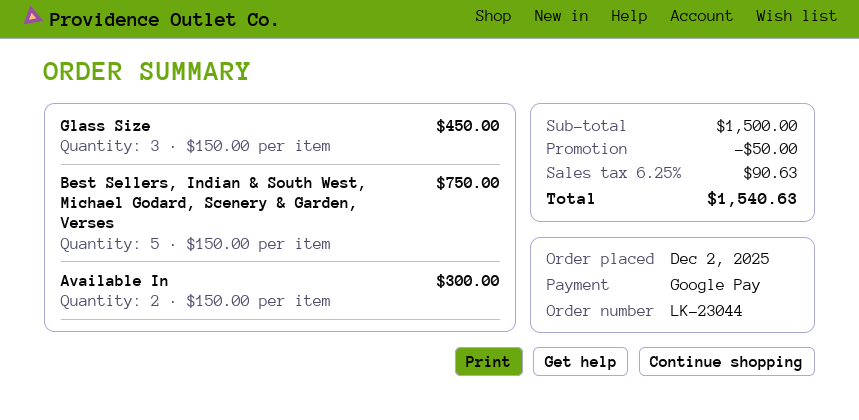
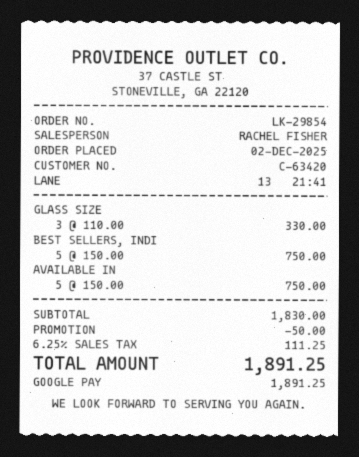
order number: LK-23044 -> LK-29854
Glass Size: 3 x 150.00 = 450.00 -> 3 x 110.00 = 330.00
Available In: 2 x 150.00 = 300.00 -> 5 x 150.00 = 750.00
subtotal: 1500.00 -> 1830.00
tax: 6.25% = 90.63 -> 6.25% = 111.25
total: 1540.63 -> 1891.25

